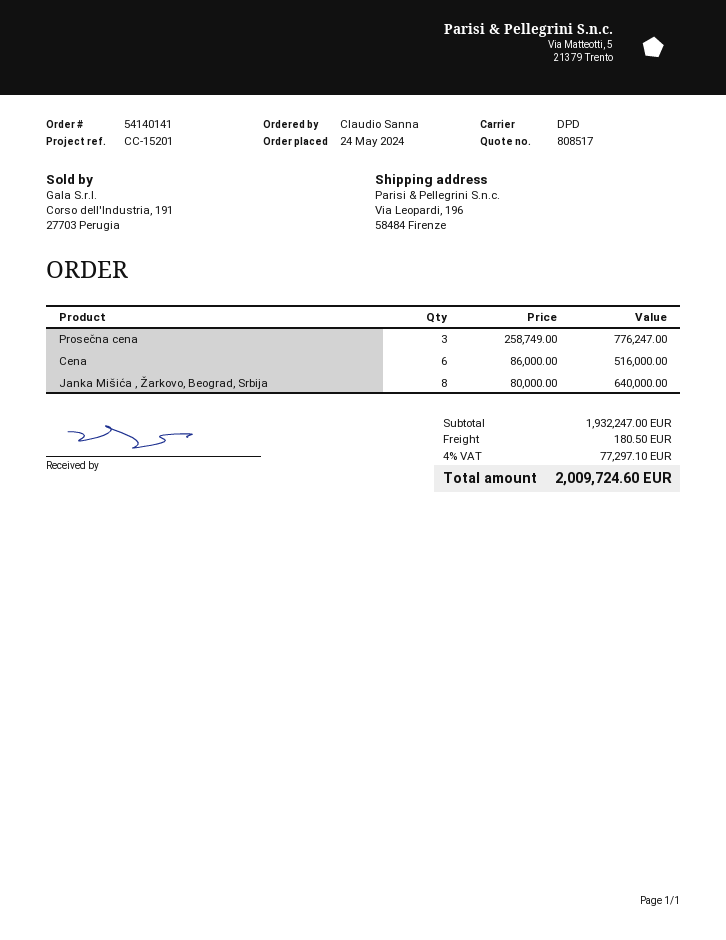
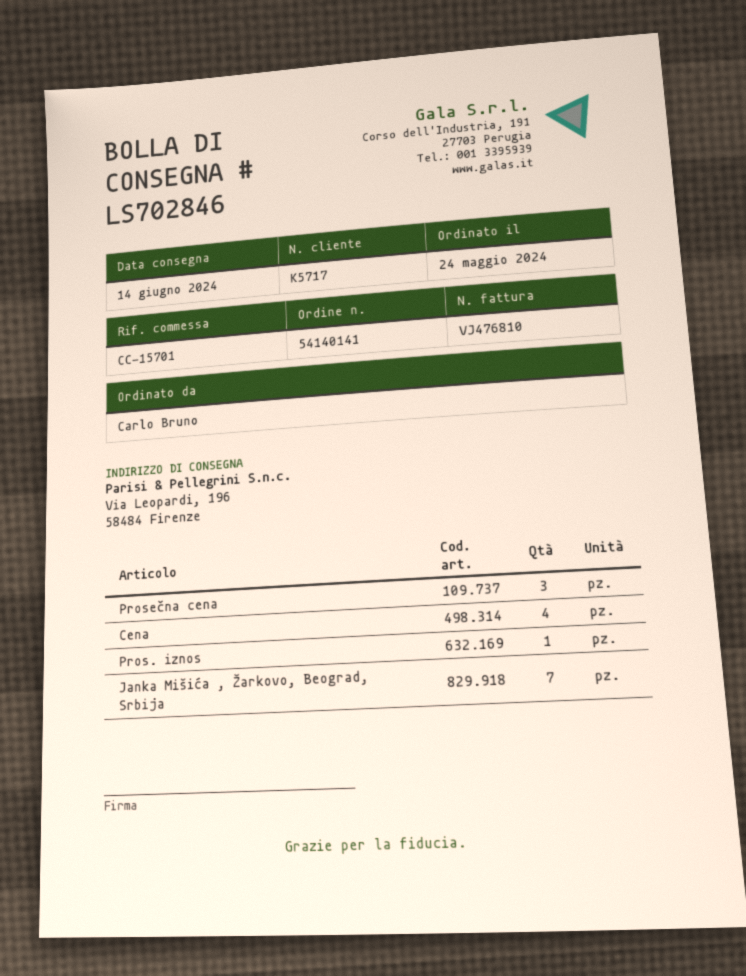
reference: CC-15201 -> CC-15701
ordered by: Claudio Sanna -> Carlo Bruno
Cena: 6 -> 4
Janka Mišića , Žarkovo, Beograd, Srbija: 8 -> 7
Pros. iznos: none -> 1

